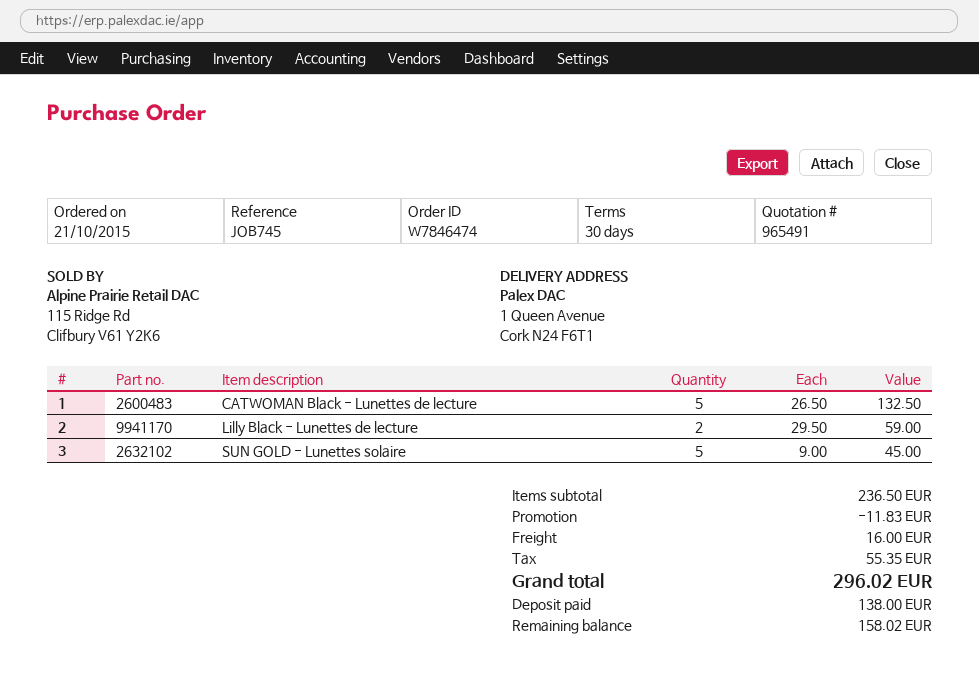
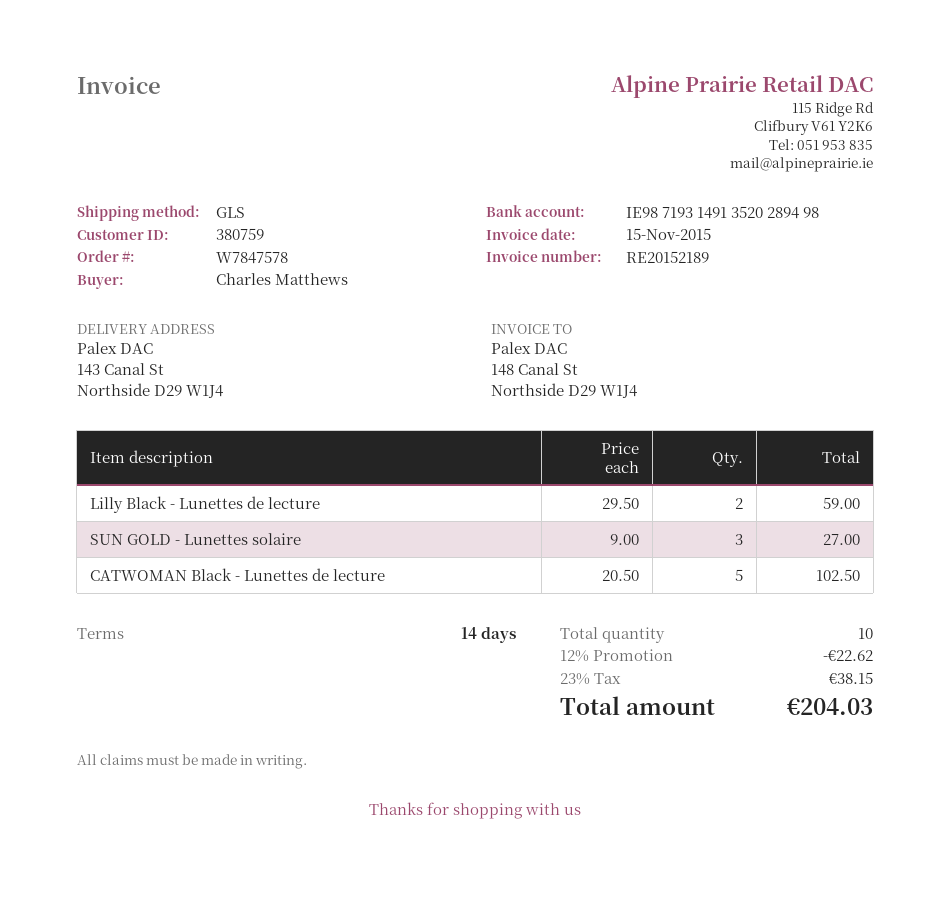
order number: W7846474 -> W7847578
payment terms: 30 days -> 14 days
ship to: 1 Queen Avenue, Cork N24 F6T1 -> 143 Canal St, Northside D29 W1J4
CATWOMAN Black - Lunettes de lecture: 5 x 26.50 = 132.50 -> 5 x 20.50 = 102.50
SUN GOLD - Lunettes solaire: 5 x 9.00 = 45.00 -> 3 x 9.00 = 27.00
discount: 11.83 -> 22.62
shipping: 16.00 -> none
tax: 55.35 -> 38.15
total: 296.02 -> 204.03

